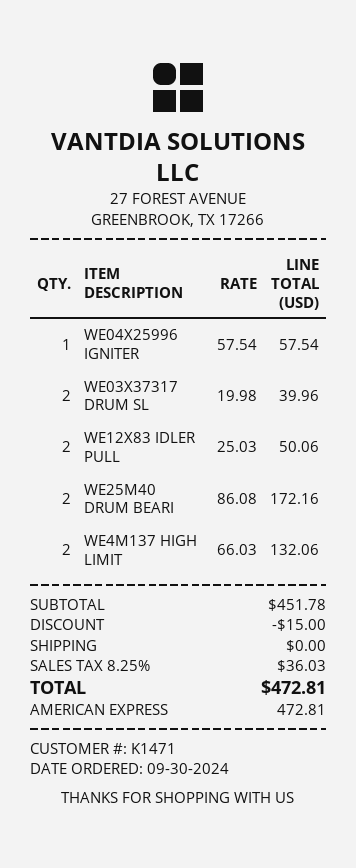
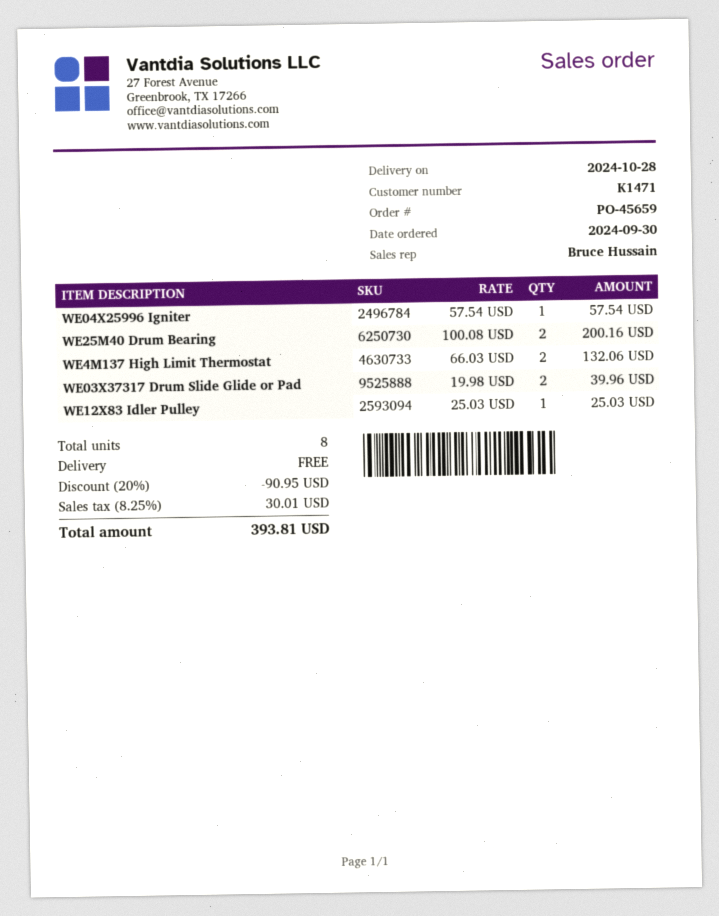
WE12X83 IDLER PULL: 2 x 25.03 = 50.06 -> 1 x 25.03 = 25.03
WE25M40 DRUM BEARI: 2 x 86.08 = 172.16 -> 2 x 100.08 = 200.16
discount: 15.00 -> 90.95
tax: 8.25% = 36.03 -> 8.25% = 30.01
total: 472.81 -> 393.81

